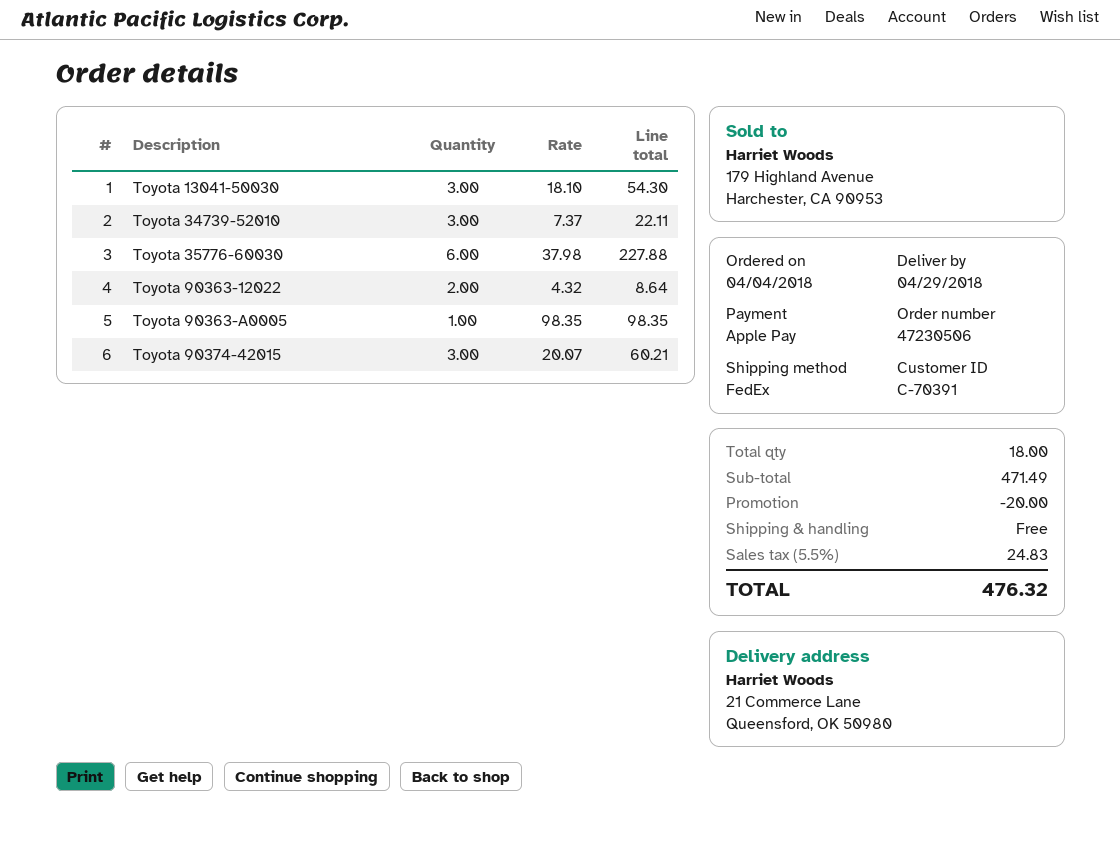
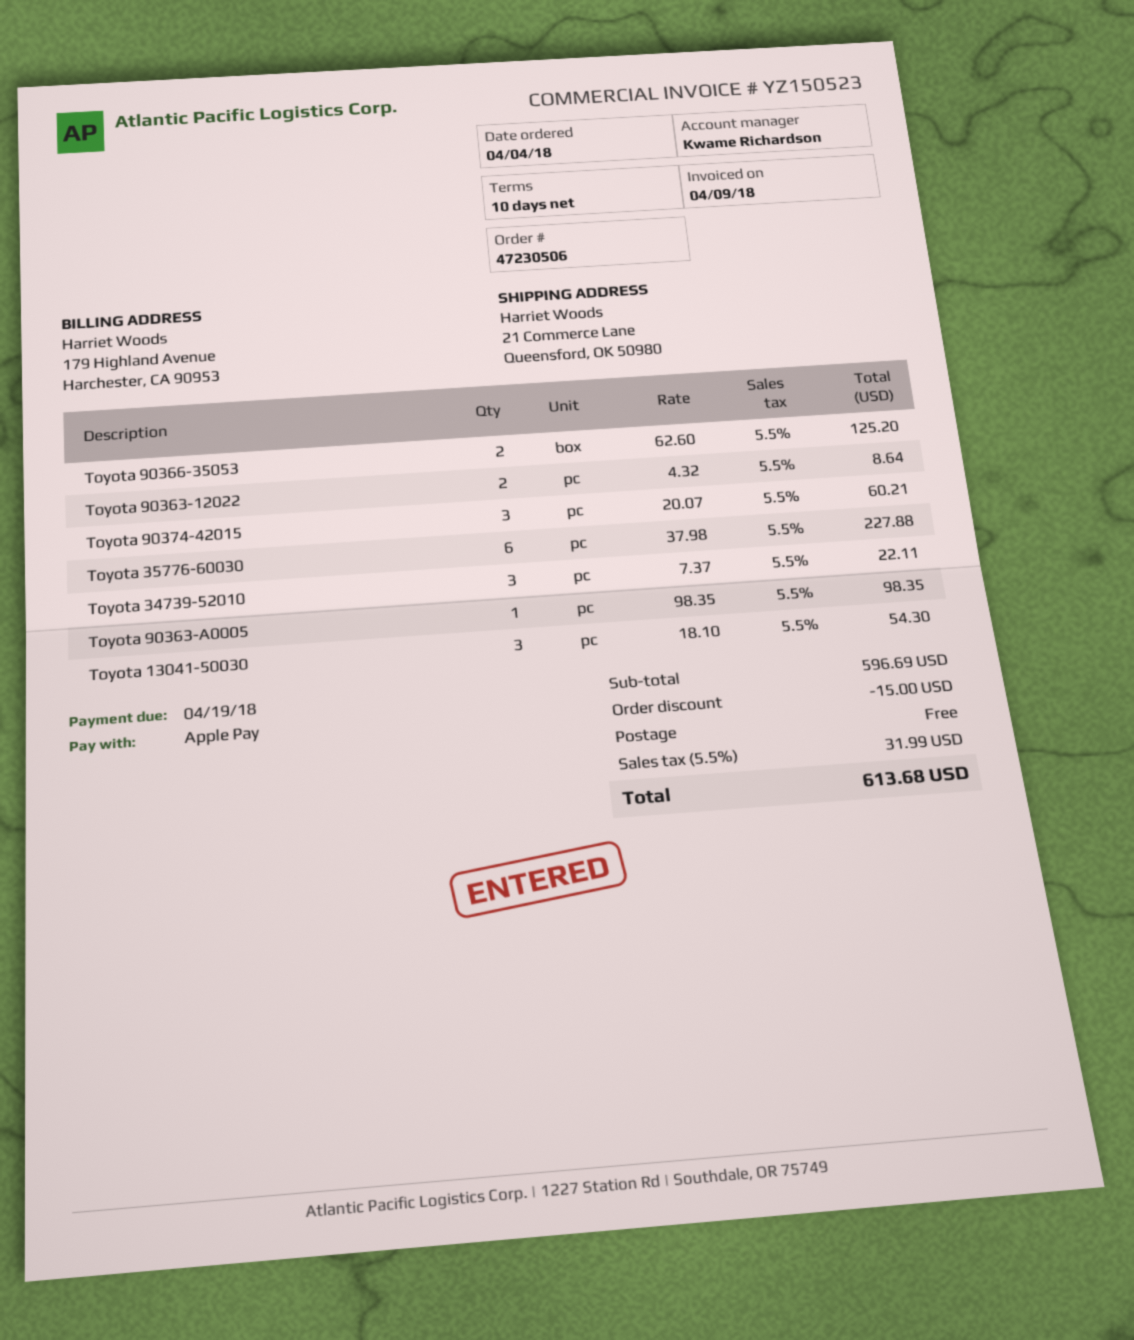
Toyota 90366-35053: none -> 2 x 62.60 = 125.20
subtotal: 471.49 -> 596.69
discount: 20.00 -> 15.00
tax: 5.5% = 24.83 -> 5.5% = 31.99
total: 476.32 -> 613.68

